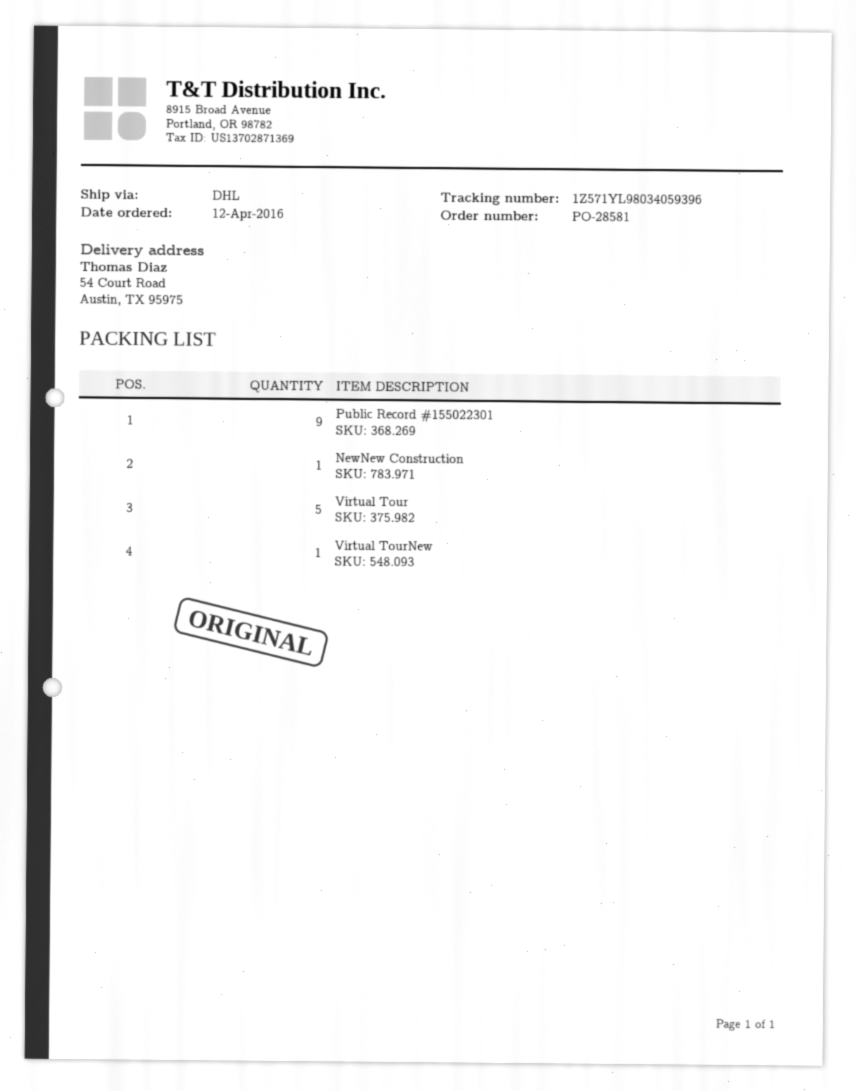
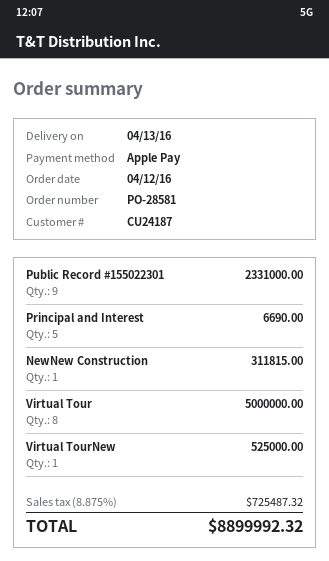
Virtual Tour: 5 -> 8
Principal and Interest: none -> 5

